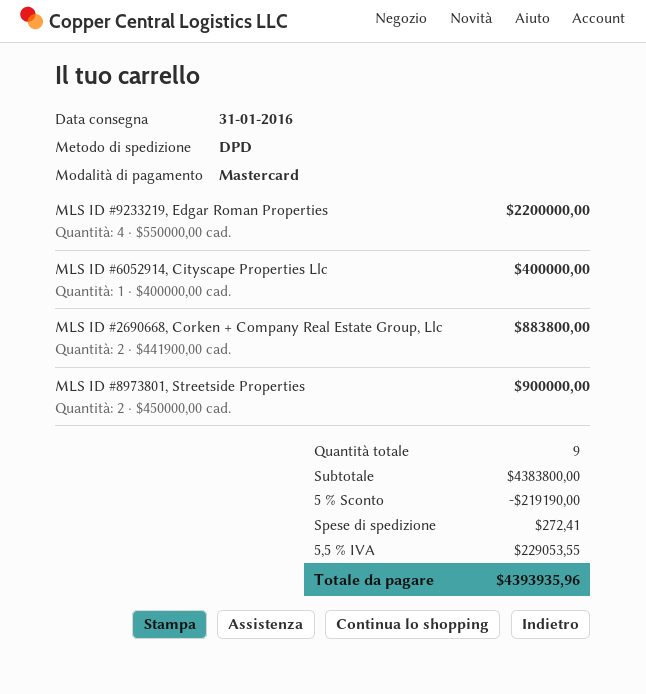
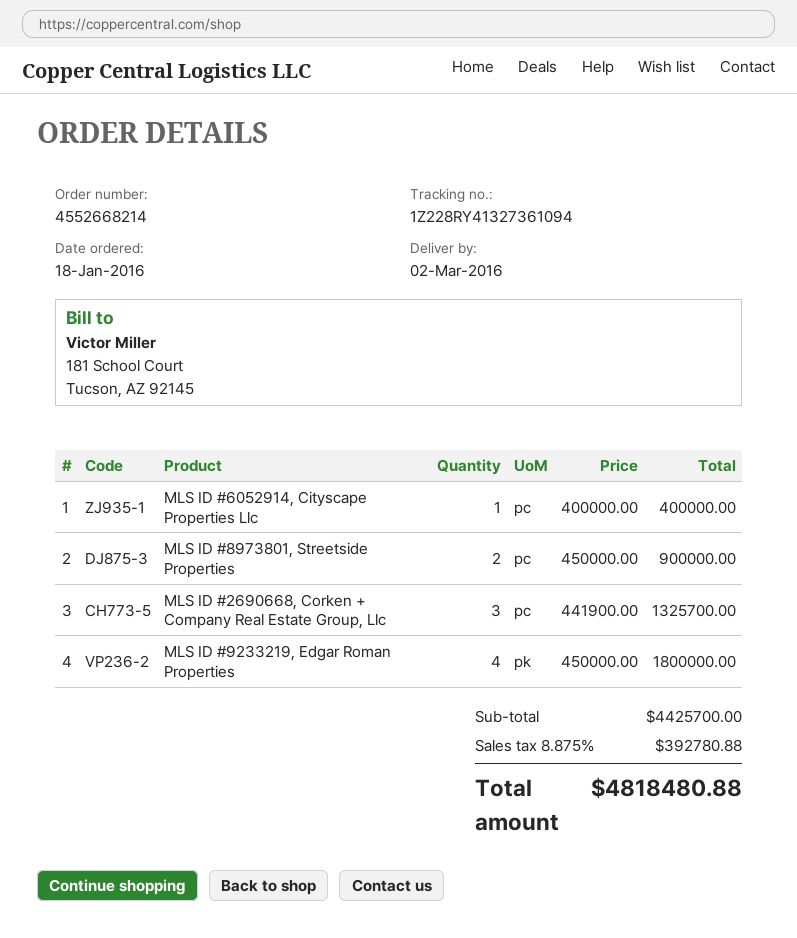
delivery date: 2016-01-31 -> 2016-03-02
MLS ID #9233219, Edgar Roman Properties: 4 x 550000.00 = 2200000.00 -> 4 x 450000.00 = 1800000.00
MLS ID #2690668, Corken + Company Real Estate Group, Llc: 2 x 441900.00 = 883800.00 -> 3 x 441900.00 = 1325700.00
subtotal: 4383800.00 -> 4425700.00
discount: 5% = 219190.00 -> none
shipping: 272.41 -> none
tax: 5.5% = 229053.55 -> 8.875% = 392780.88
total: 4393935.96 -> 4818480.88

